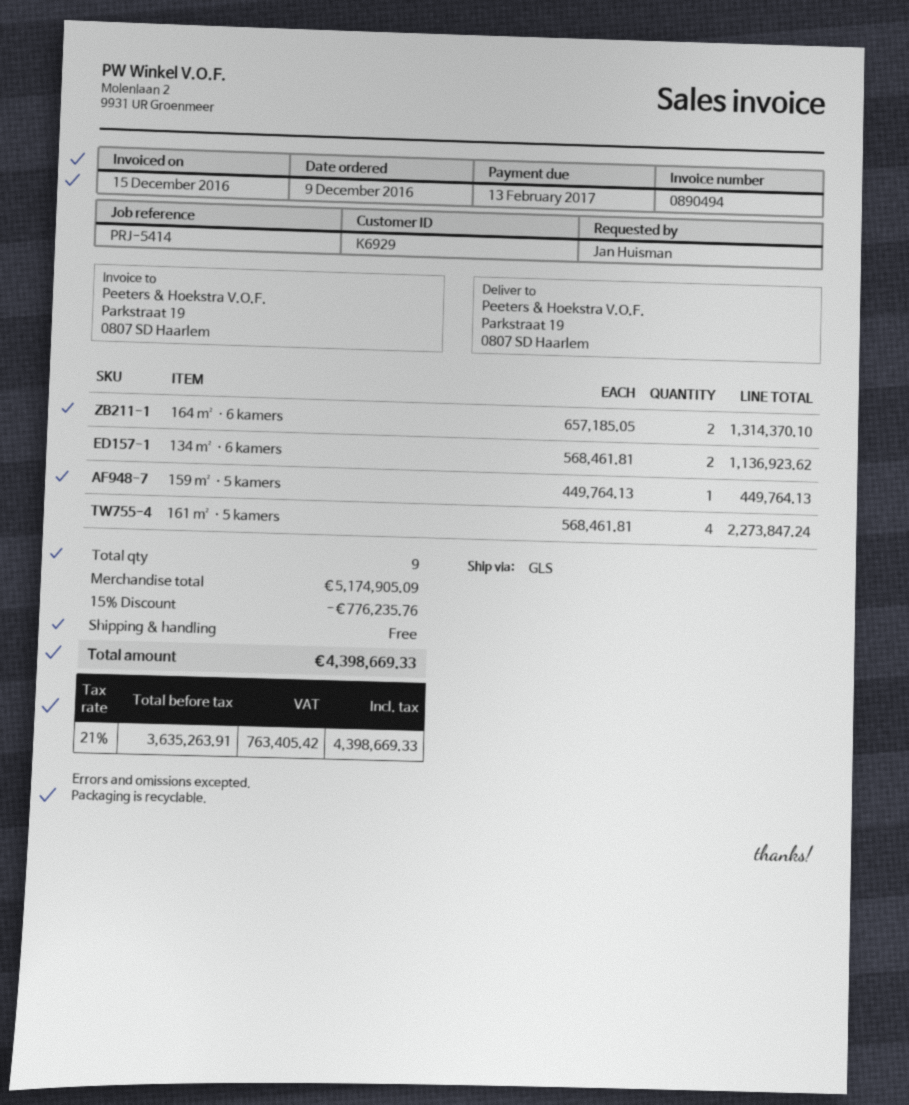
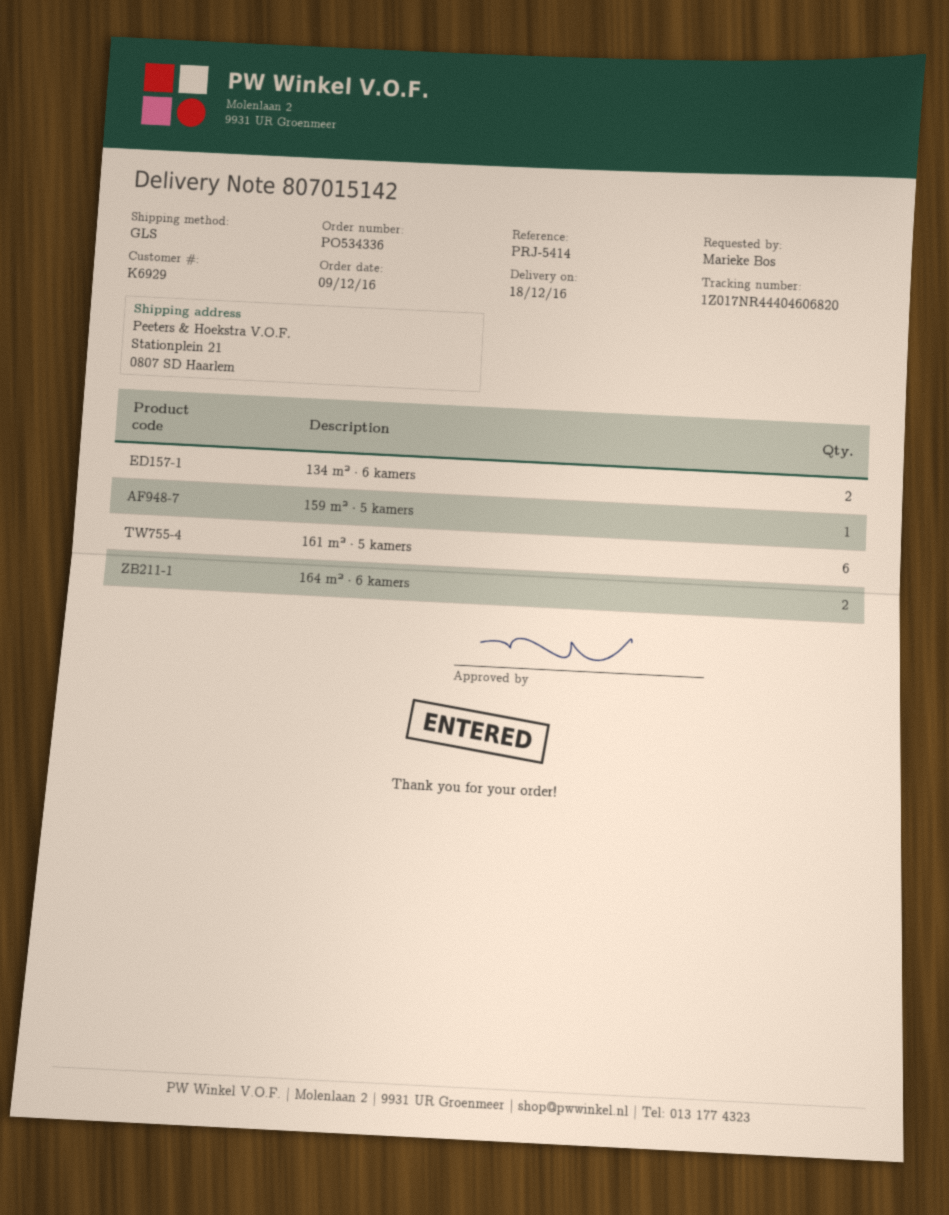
ordered by: Jan Huisman -> Marieke Bos
ship to: Parkstraat 19, 0807 SD Haarlem -> Stationplein 21, 0807 SD Haarlem
161 m² · 5 kamers: 4 -> 6

